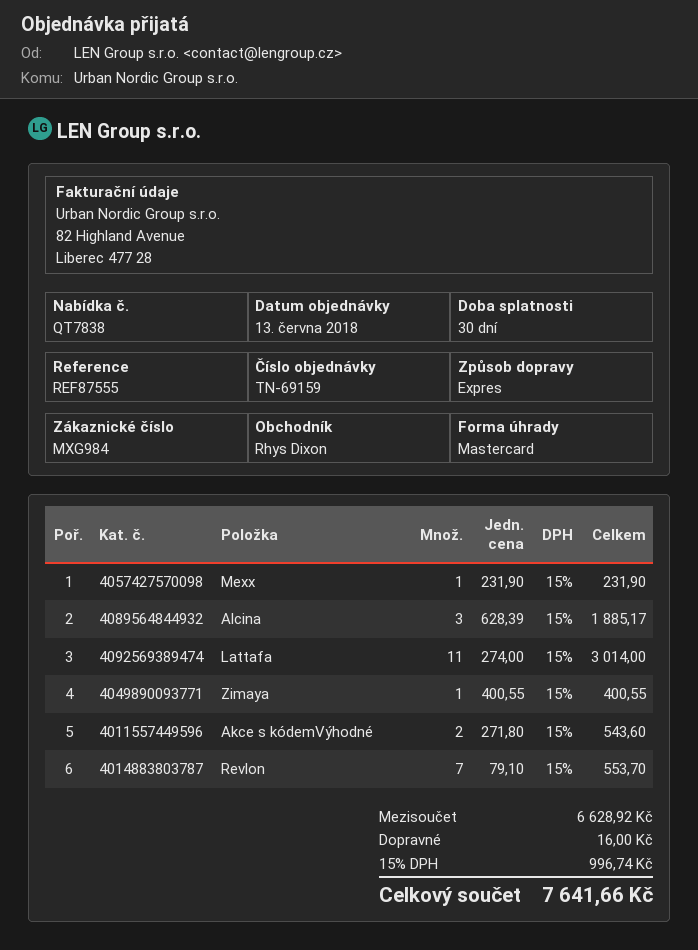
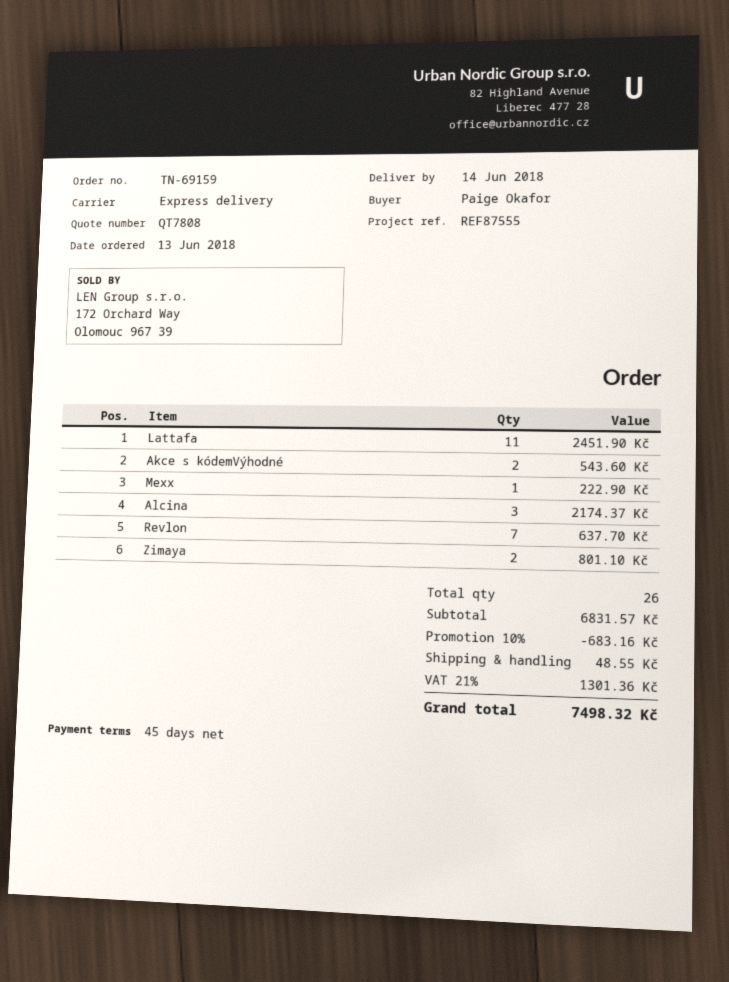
quote number: QT7838 -> QT7808
payment terms: 30 days -> 45 days
Mexx: 1 for 231.90 -> 1 for 222.90
Alcina: 3 for 1885.17 -> 3 for 2174.37
Lattafa: 11 for 3014.00 -> 11 for 2451.90
Zimaya: 1 for 400.55 -> 2 for 801.10
Revlon: 7 for 553.70 -> 7 for 637.70
subtotal: 6628.92 -> 6831.57
discount: none -> 10% = 683.16
shipping: 16.00 -> 48.55
tax: 15% = 996.74 -> 21% = 1301.36
total: 7641.66 -> 7498.32

